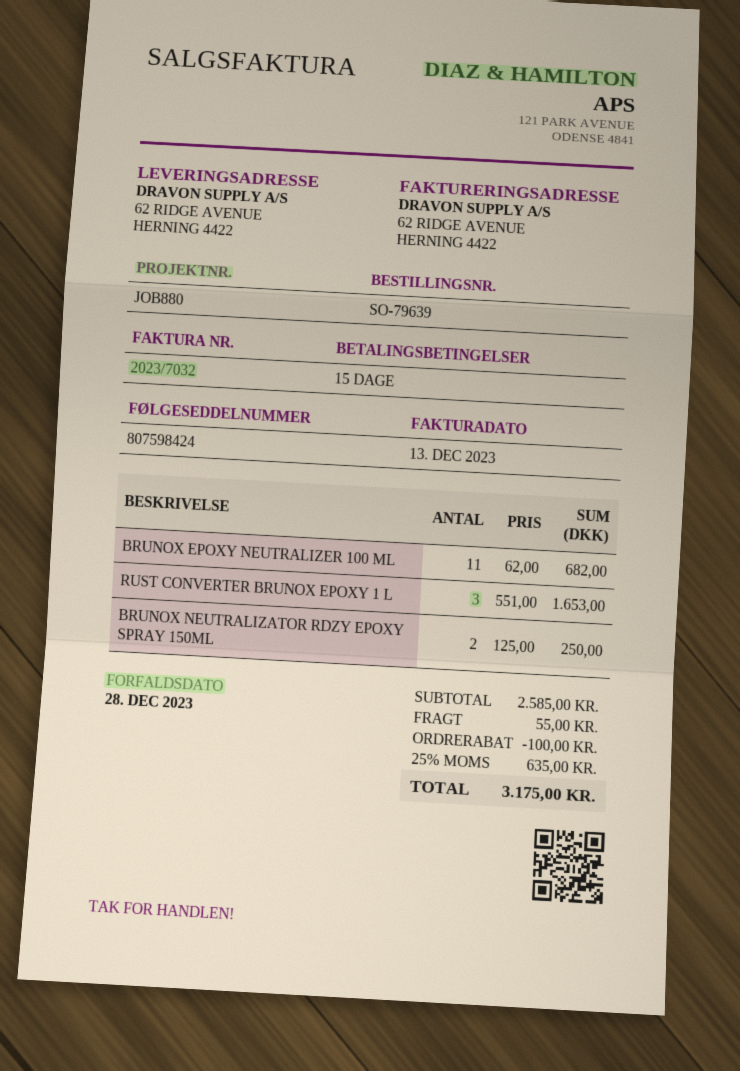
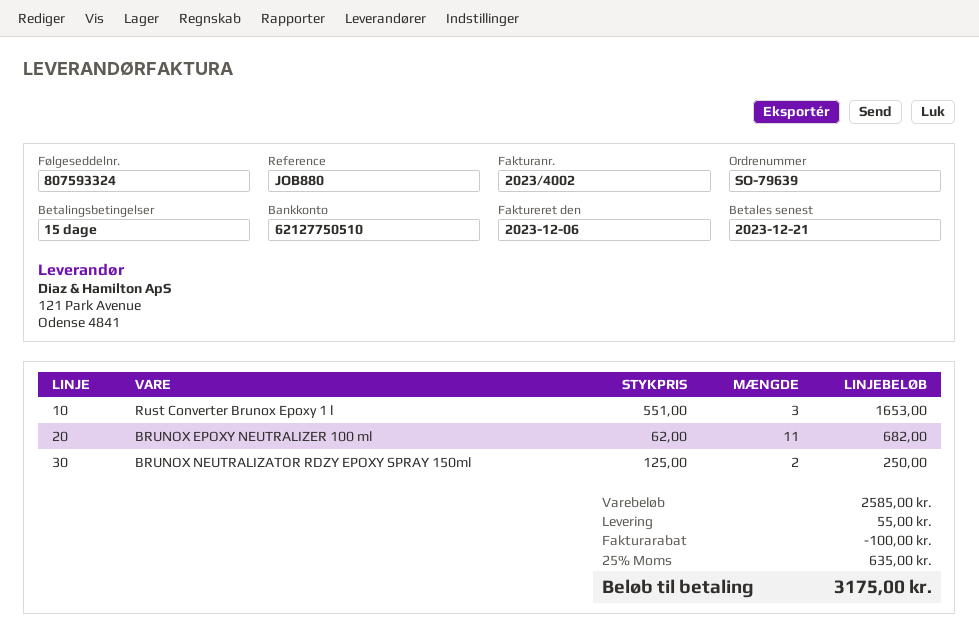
delivery note number: 807598424 -> 807593324
invoice number: 2023/7032 -> 2023/4002
invoice date: 2023-12-13 -> 2023-12-06
due date: 2023-12-28 -> 2023-12-21

